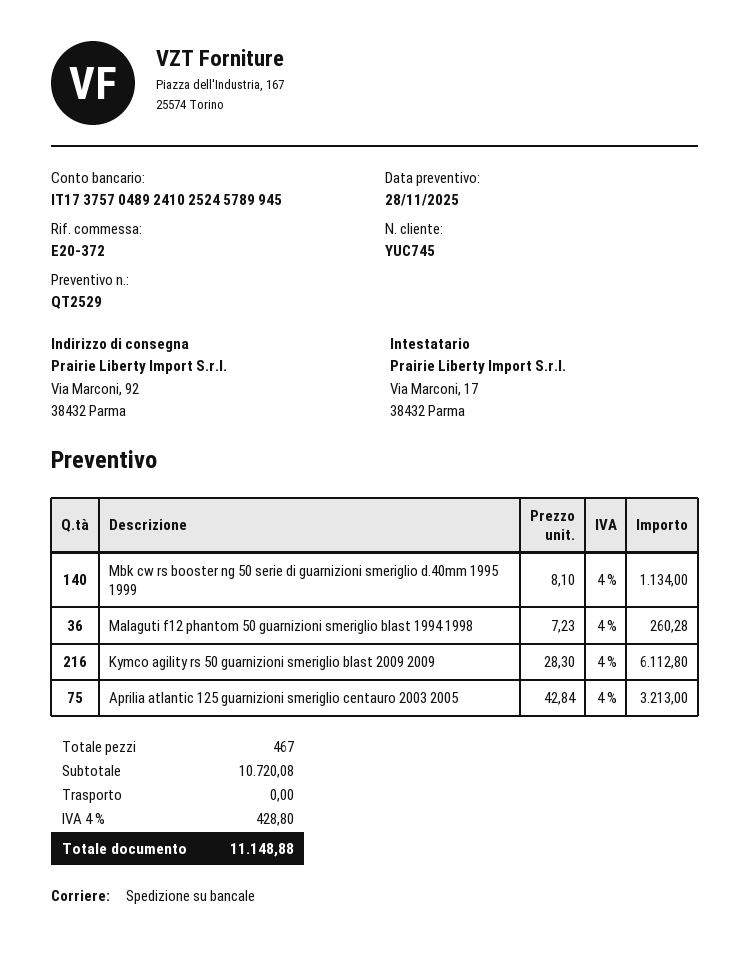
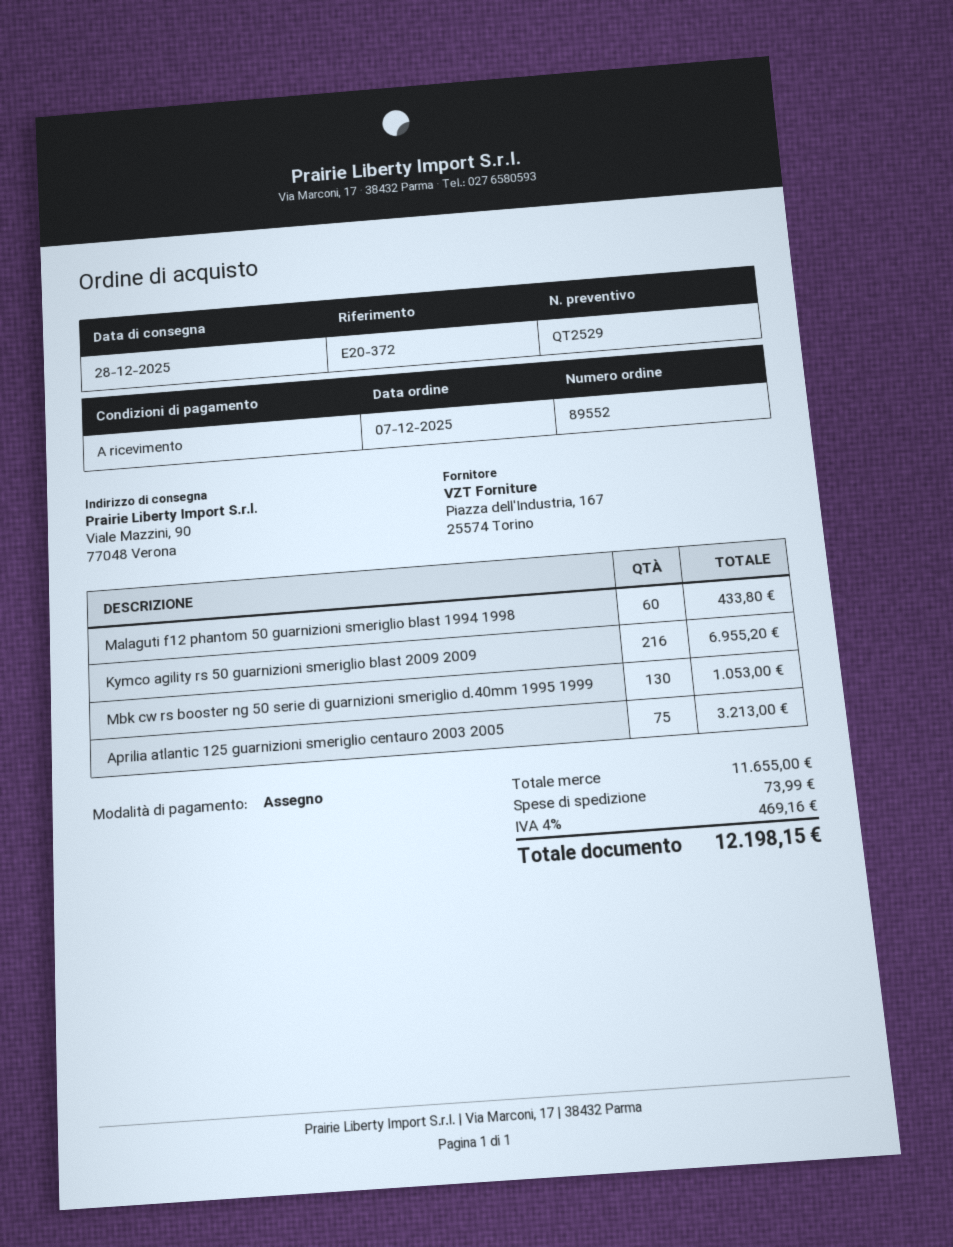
ship to: Via Marconi, 92, 38432 Parma -> Viale Mazzini, 90, 77048 Verona
Mbk cw rs booster ng 50 serie di guarnizioni smeriglio d.40mm 1995 1999: 140 for 1134.00 -> 130 for 1053.00
Malaguti f12 phantom 50 guarnizioni smeriglio blast 1994 1998: 36 for 260.28 -> 60 for 433.80
Kymco agility rs 50 guarnizioni smeriglio blast 2009 2009: 216 for 6112.80 -> 216 for 6955.20
subtotal: 10720.08 -> 11655.00
shipping: 0.00 -> 73.99
tax: 4% = 428.80 -> 4% = 469.16
total: 11148.88 -> 12198.15

